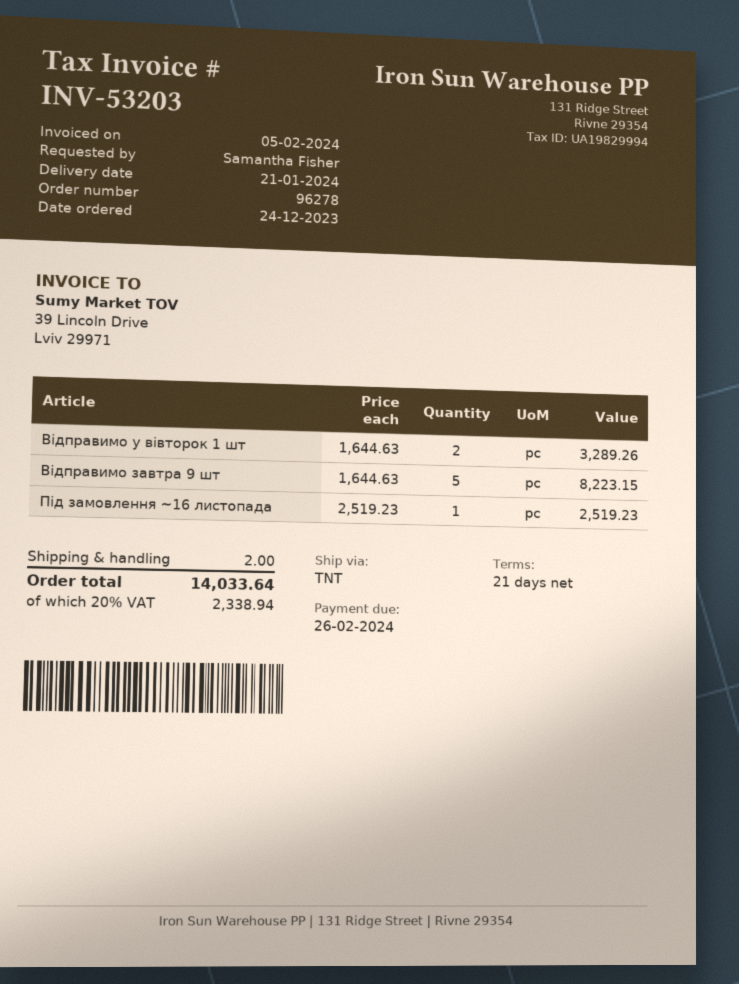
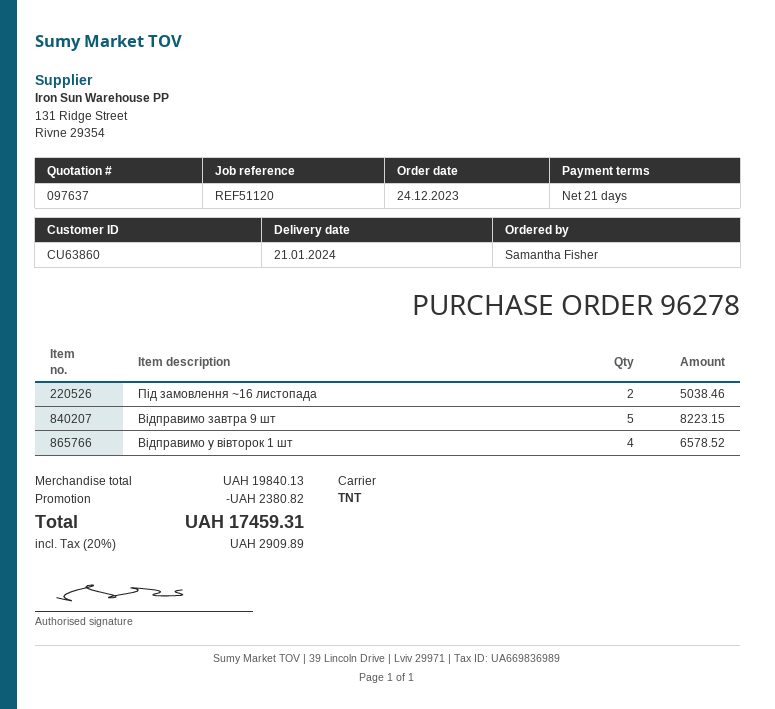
Відправимо у вівторок 1 шт: 2 for 3289.26 -> 4 for 6578.52
Під замовлення ~16 листопада: 1 for 2519.23 -> 2 for 5038.46
discount: none -> 2380.82
shipping: 2.00 -> none
tax: 20% = 2338.94 -> 20% = 2909.89
total: 14033.64 -> 17459.31

